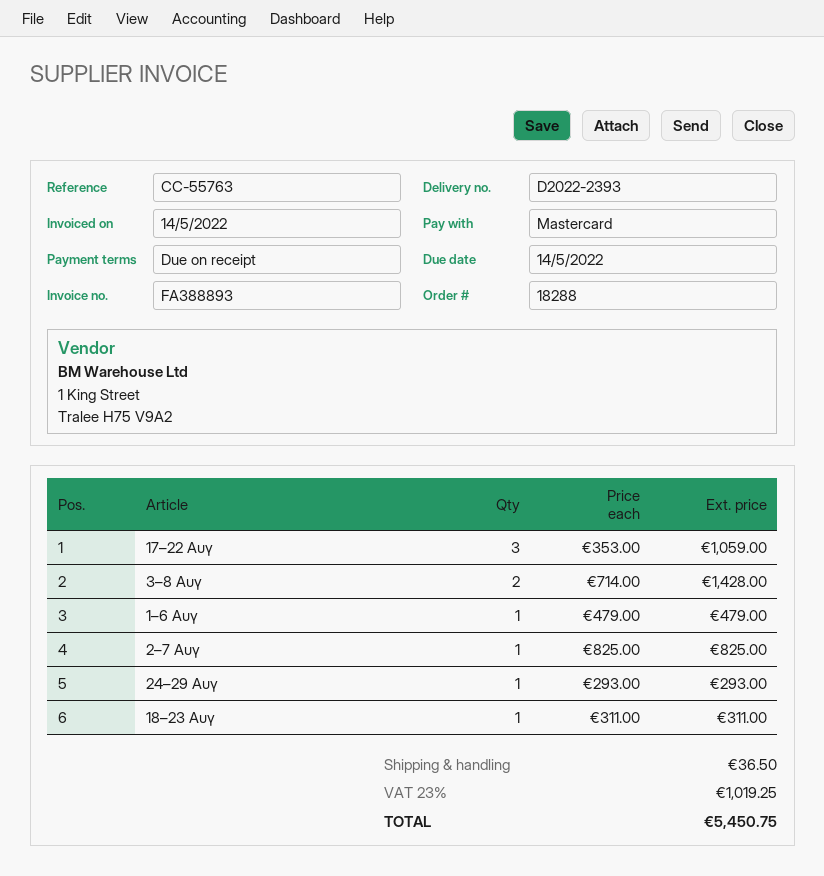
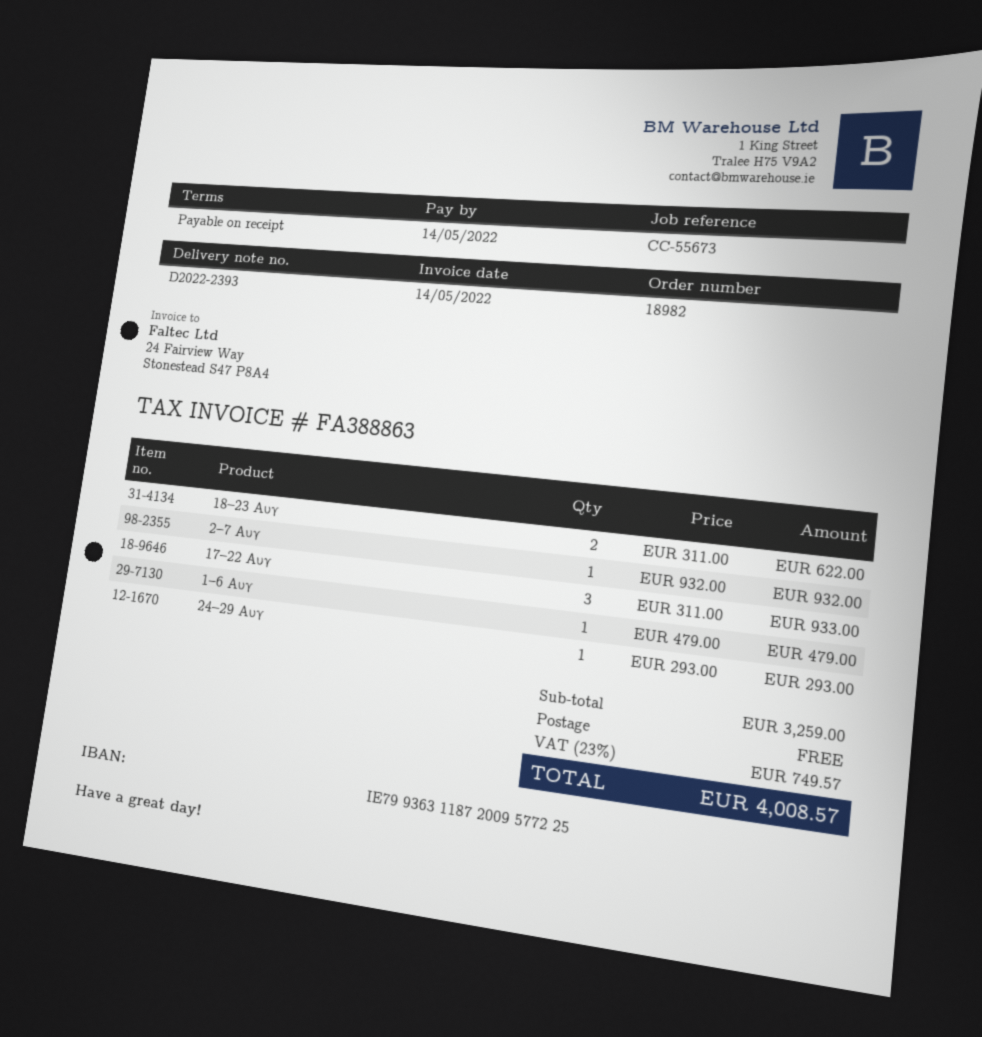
order number: 18288 -> 18982
invoice number: FA388893 -> FA388863
reference: CC-55763 -> CC-55673
17–22 Αυγ: 3 x 353.00 = 1059.00 -> 3 x 311.00 = 933.00
3–8 Αυγ: 2 x 714.00 = 1428.00 -> none
2–7 Αυγ: 1 x 825.00 = 825.00 -> 1 x 932.00 = 932.00
18–23 Αυγ: 1 x 311.00 = 311.00 -> 2 x 311.00 = 622.00
shipping: 36.50 -> 0.00
tax: 23% = 1019.25 -> 23% = 749.57
total: 5450.75 -> 4008.57

